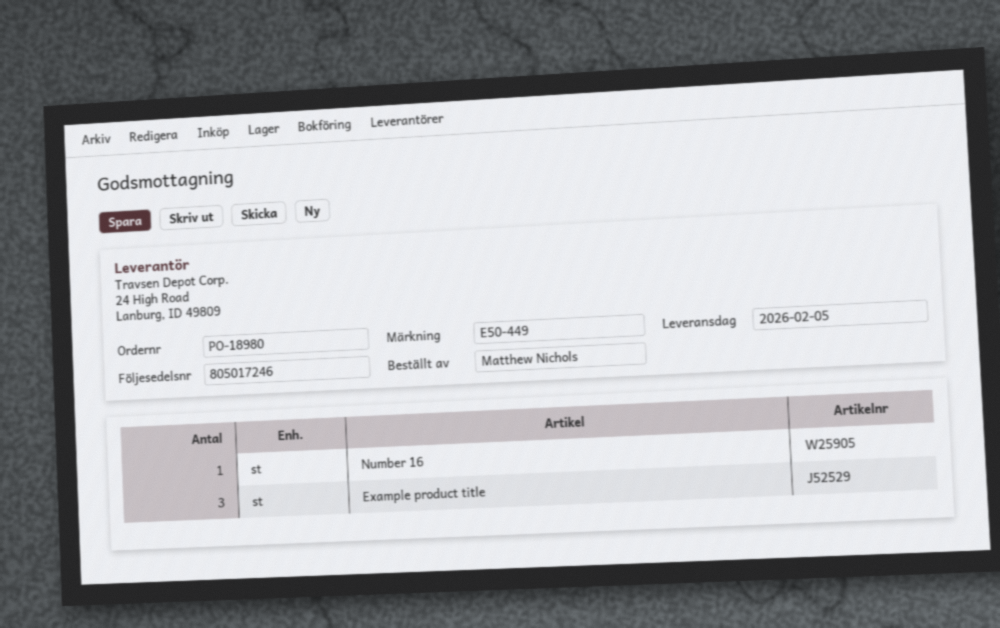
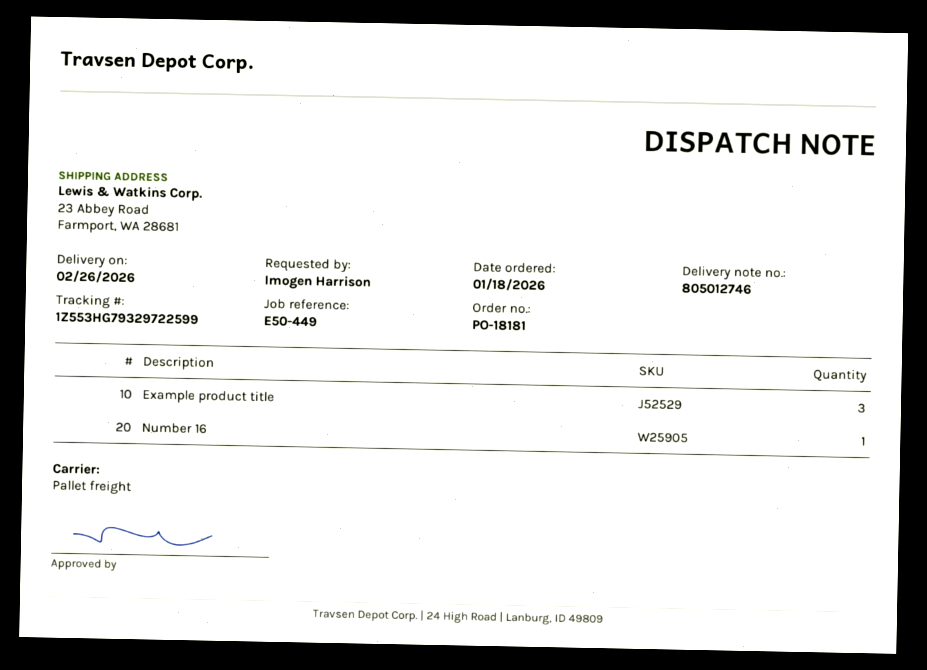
order number: PO-18980 -> PO-18181
delivery note number: 805017246 -> 805012746
delivery date: 2026-02-05 -> 2026-02-26
ordered by: Matthew Nichols -> Imogen Harrison

